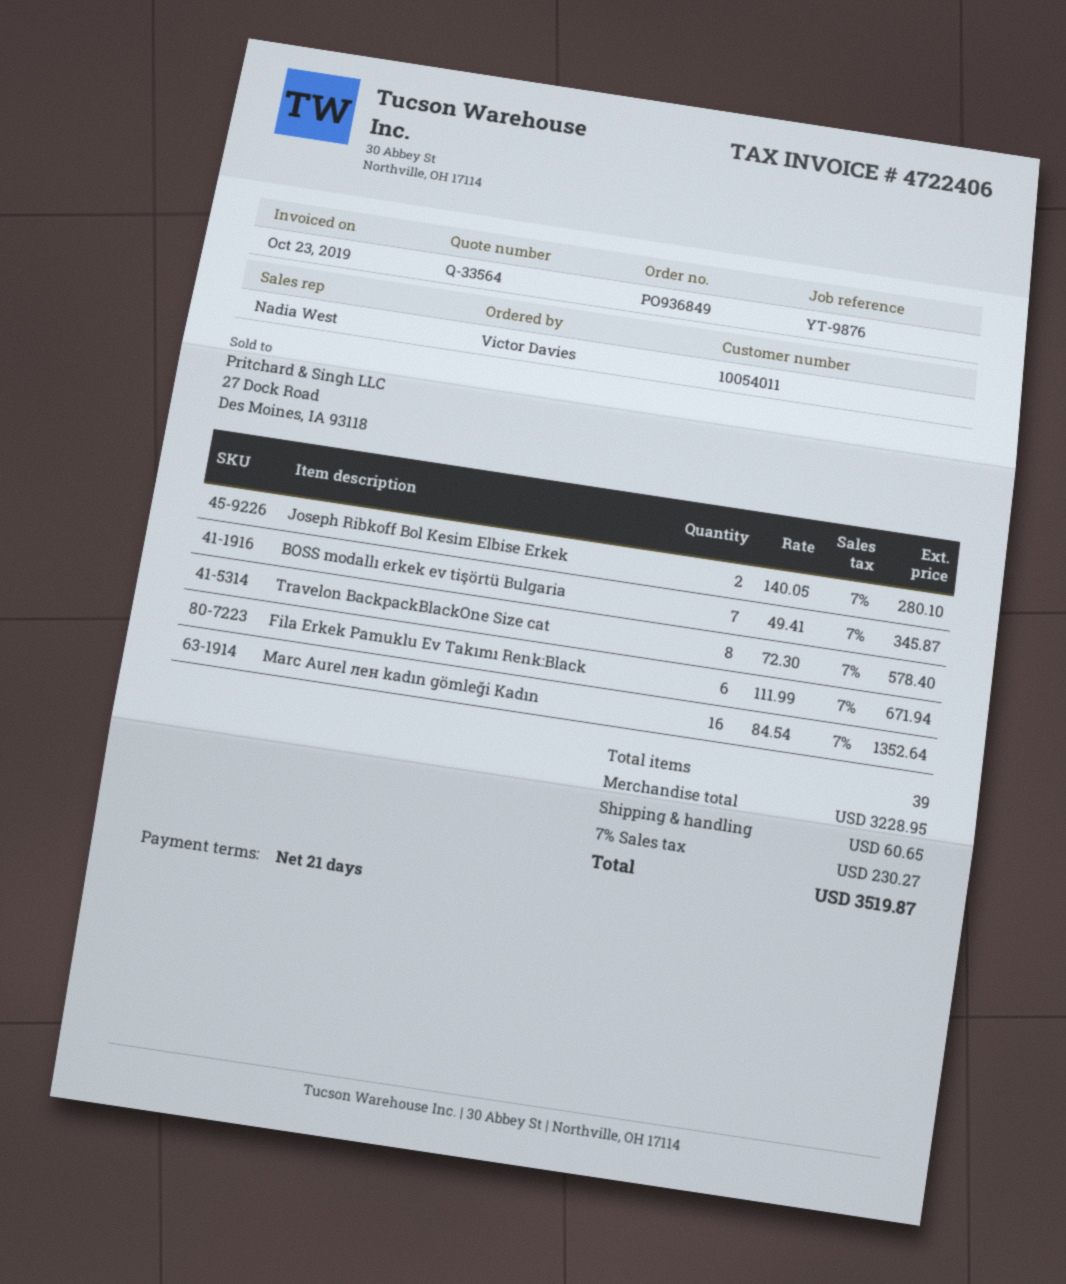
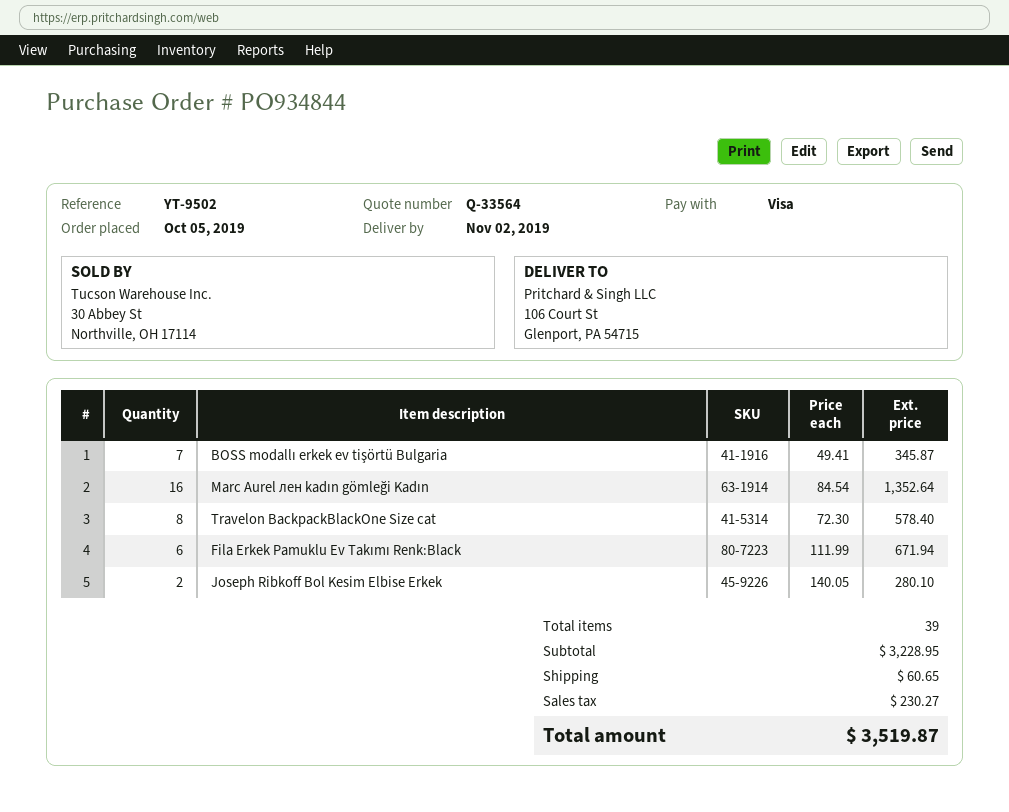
order number: PO936849 -> PO934844
reference: YT-9876 -> YT-9502

